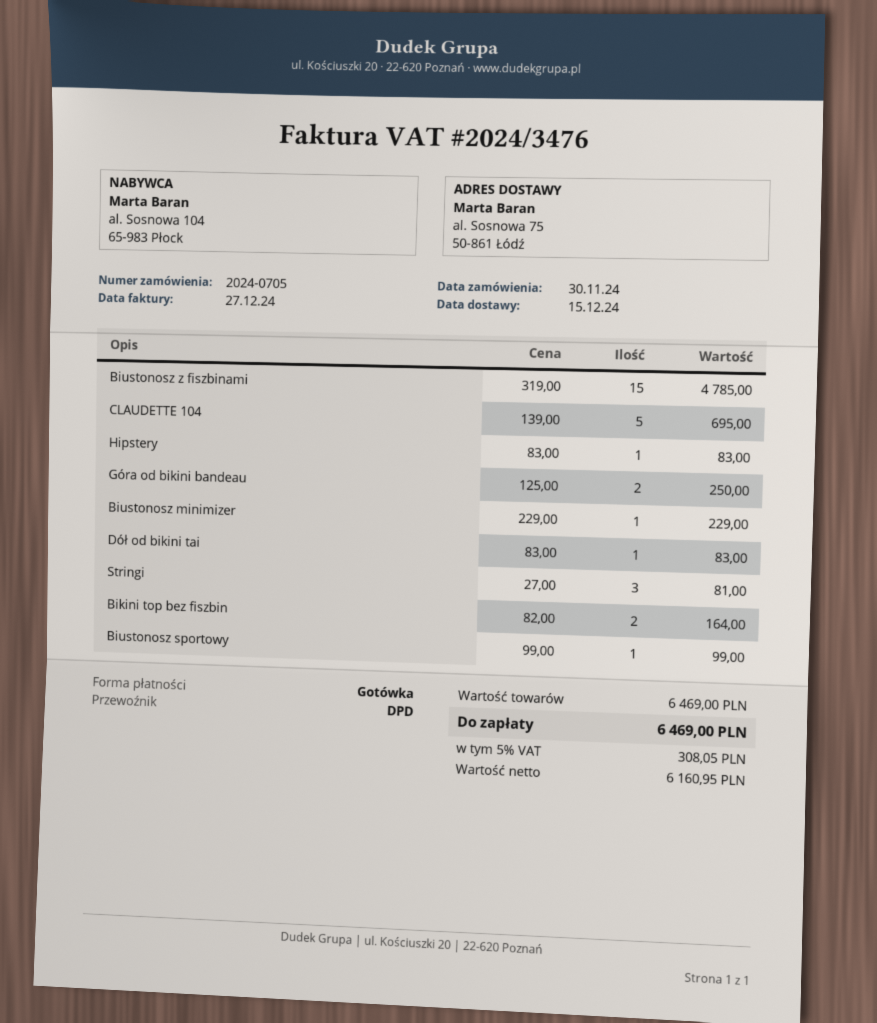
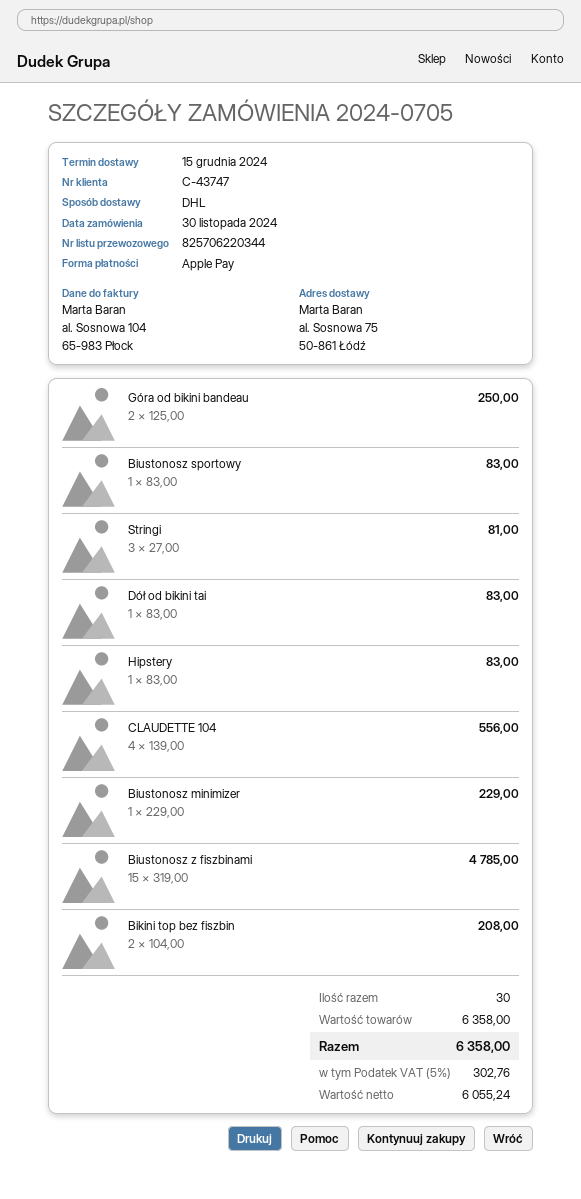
payment method: cash -> Apple Pay
shipping method: DPD -> DHL
CLAUDETTE 104: 5 x 139.00 = 695.00 -> 4 x 139.00 = 556.00
Bikini top bez fiszbin: 2 x 82.00 = 164.00 -> 2 x 104.00 = 208.00
Biustonosz sportowy: 1 x 99.00 = 99.00 -> 1 x 83.00 = 83.00
subtotal: 6469.00 -> 6358.00
net: 6160.95 -> 6055.24
tax: 5% = 308.05 -> 5% = 302.76
total: 6469.00 -> 6358.00

